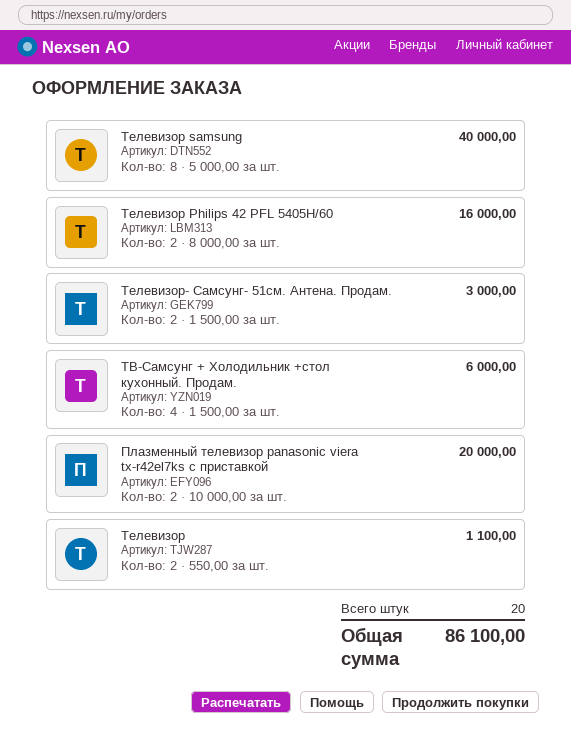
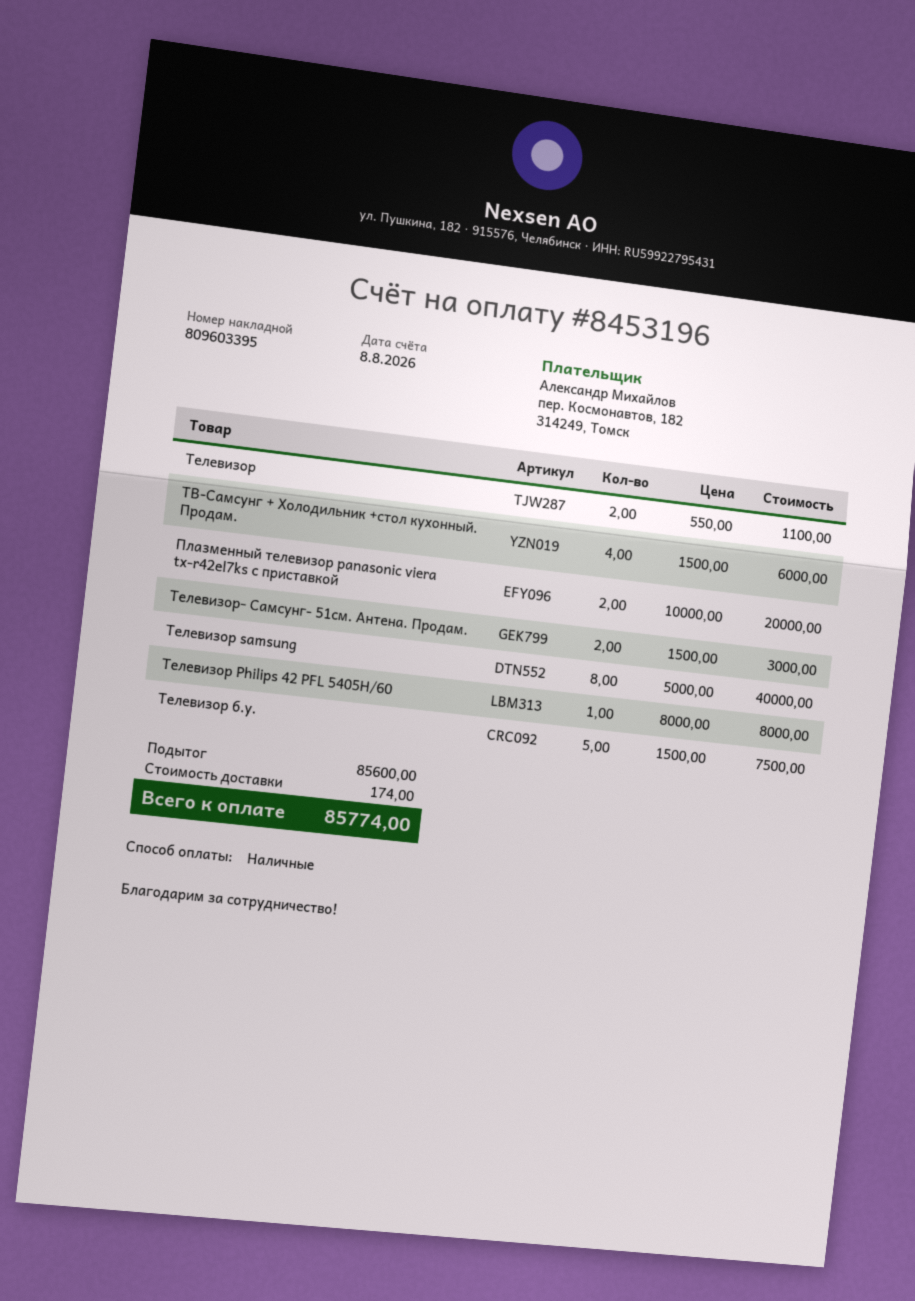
Телевизор Philips 42 PFL 5405H/60: 2 x 8000.00 = 16000.00 -> 1 x 8000.00 = 8000.00
Телевизор б.у.: none -> 5 x 1500.00 = 7500.00
shipping: none -> 174.00
total: 86100.00 -> 85774.00

